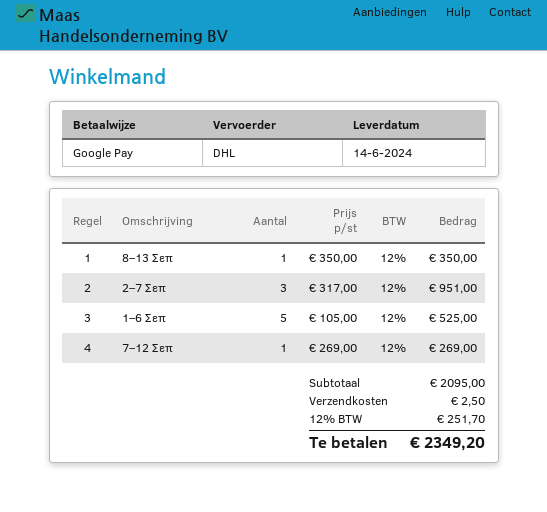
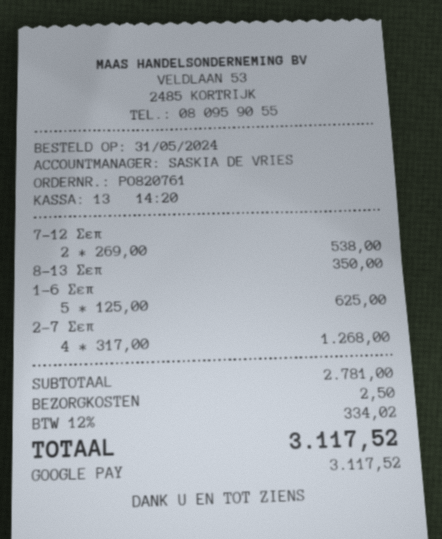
2–7 Σεπ: 3 x 317.00 = 951.00 -> 4 x 317.00 = 1268.00
1–6 Σεπ: 5 x 105.00 = 525.00 -> 5 x 125.00 = 625.00
7–12 Σεπ: 1 x 269.00 = 269.00 -> 2 x 269.00 = 538.00
subtotal: 2095.00 -> 2781.00
tax: 12% = 251.70 -> 12% = 334.02
total: 2349.20 -> 3117.52

